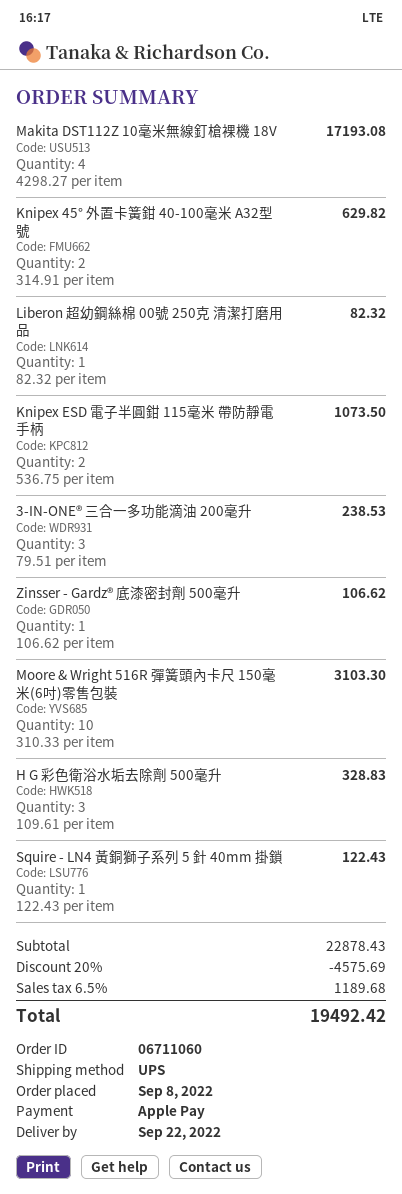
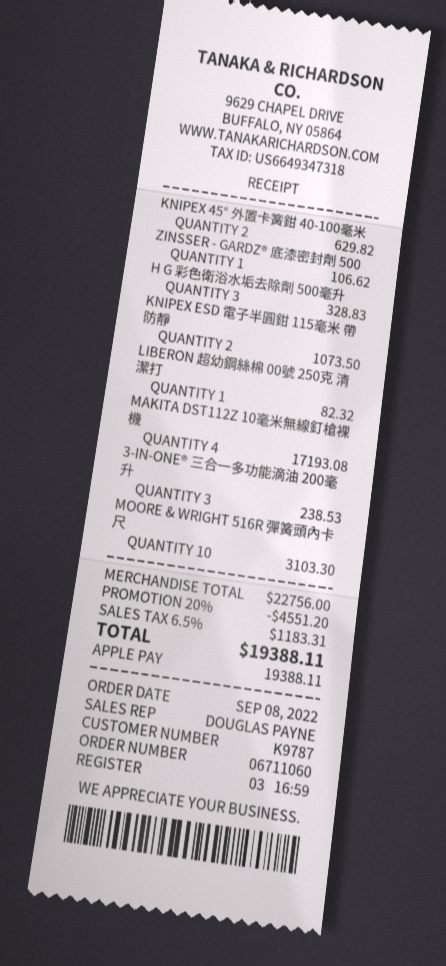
Squire - LN4 黃銅獅子系列 5 針 40mm 掛鎖: 1 for 122.43 -> none
subtotal: 22878.43 -> 22756.00
discount: 20% = 4575.69 -> 20% = 4551.20
tax: 6.5% = 1189.68 -> 6.5% = 1183.31
total: 19492.42 -> 19388.11

